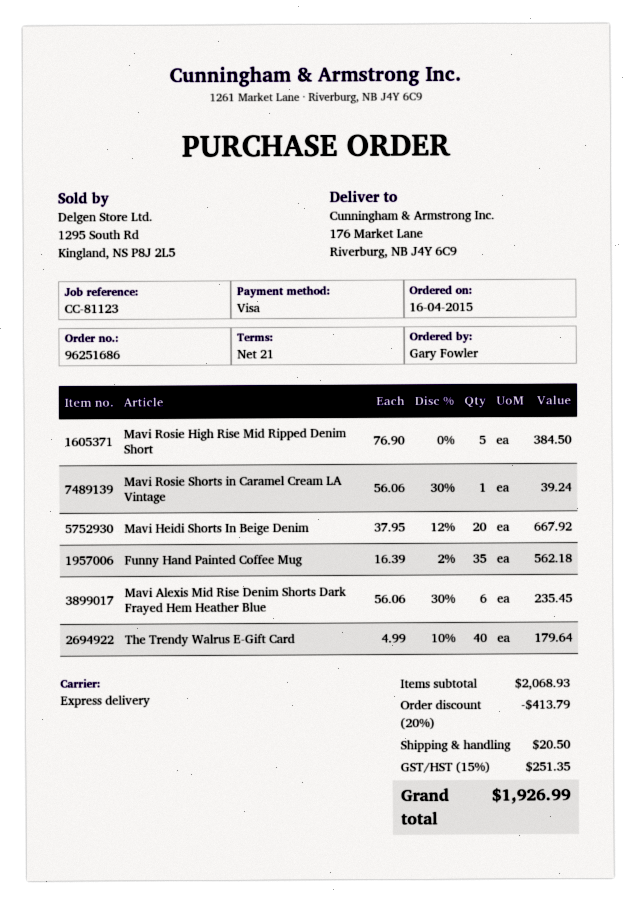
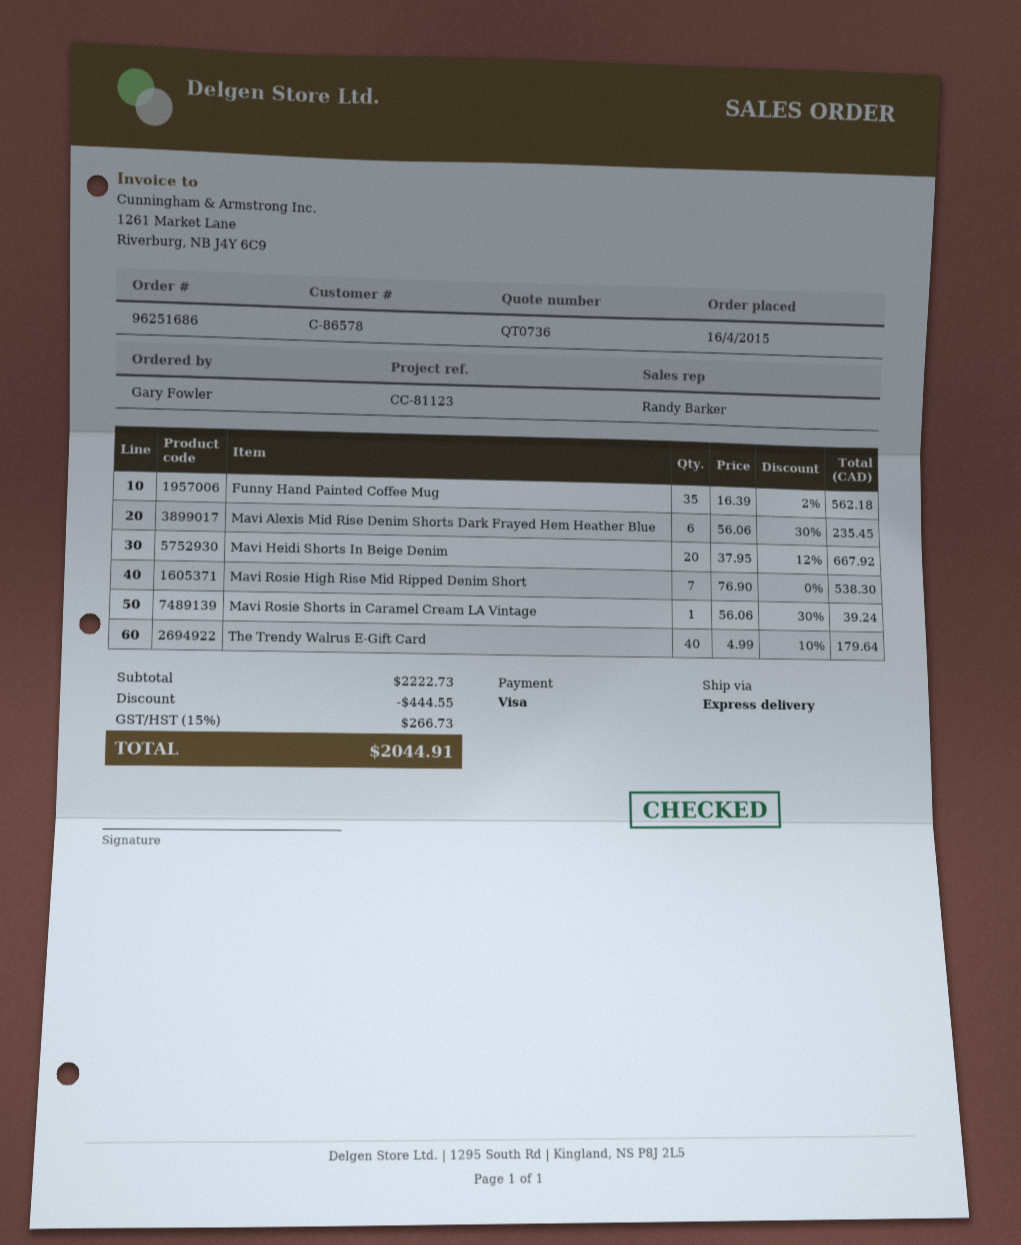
Mavi Rosie High Rise Mid Ripped Denim Short: 5 x 76.90 = 384.50 -> 7 x 76.90 = 538.30
subtotal: 2068.93 -> 2222.73
discount: 413.79 -> 444.55
shipping: 20.50 -> none
tax: 15% = 251.35 -> 15% = 266.73
total: 1926.99 -> 2044.91

